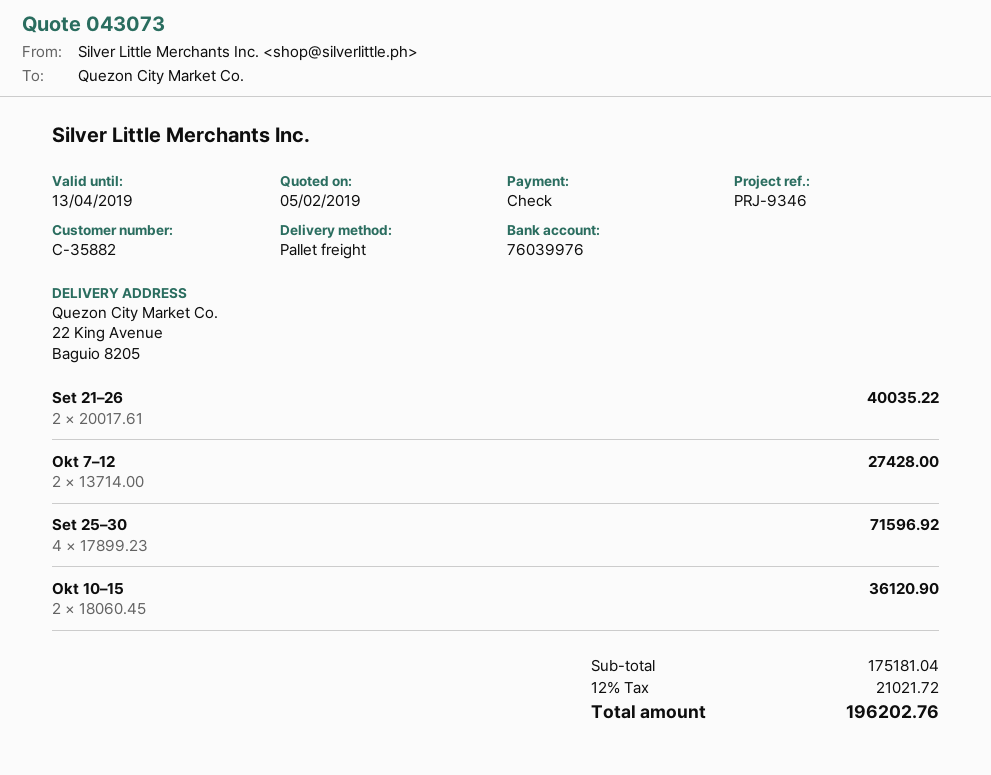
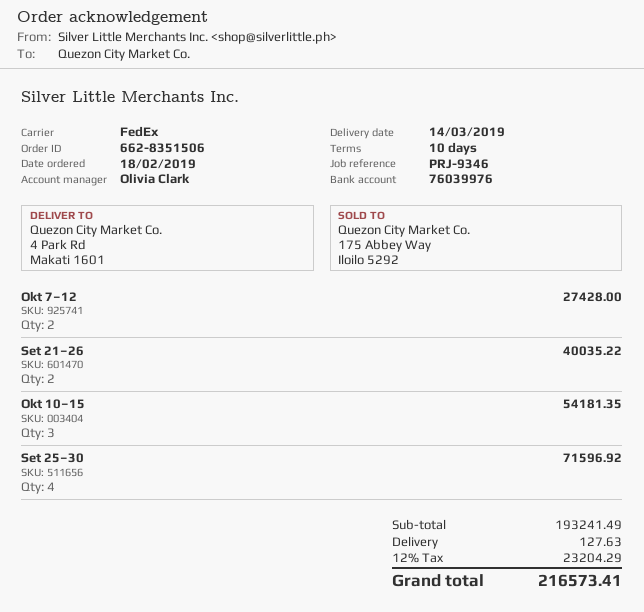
shipping method: pallet freight -> FedEx
ship to: 22 King Avenue, Baguio 8205 -> 4 Park Rd, Makati 1601
Okt 10–15: 2 for 36120.90 -> 3 for 54181.35
subtotal: 175181.04 -> 193241.49
shipping: none -> 127.63
tax: 12% = 21021.72 -> 12% = 23204.29
total: 196202.76 -> 216573.41

